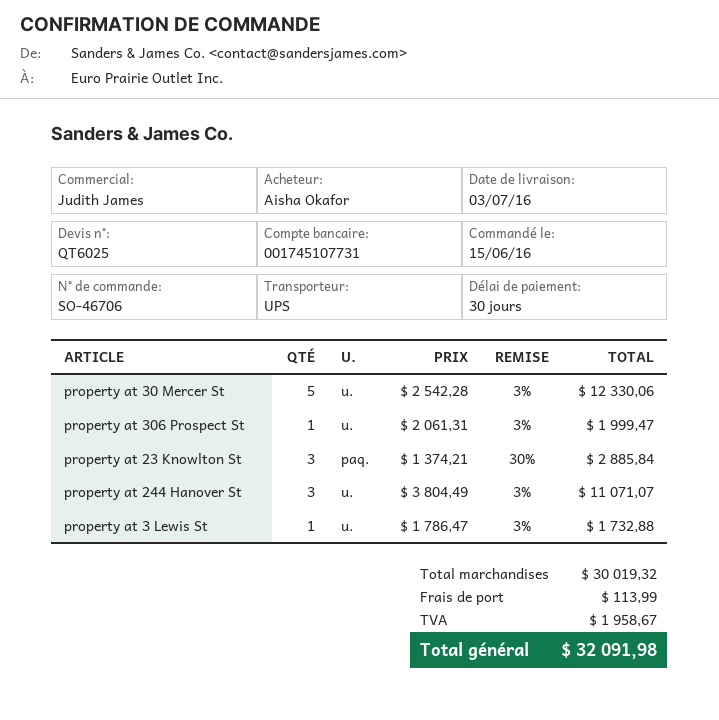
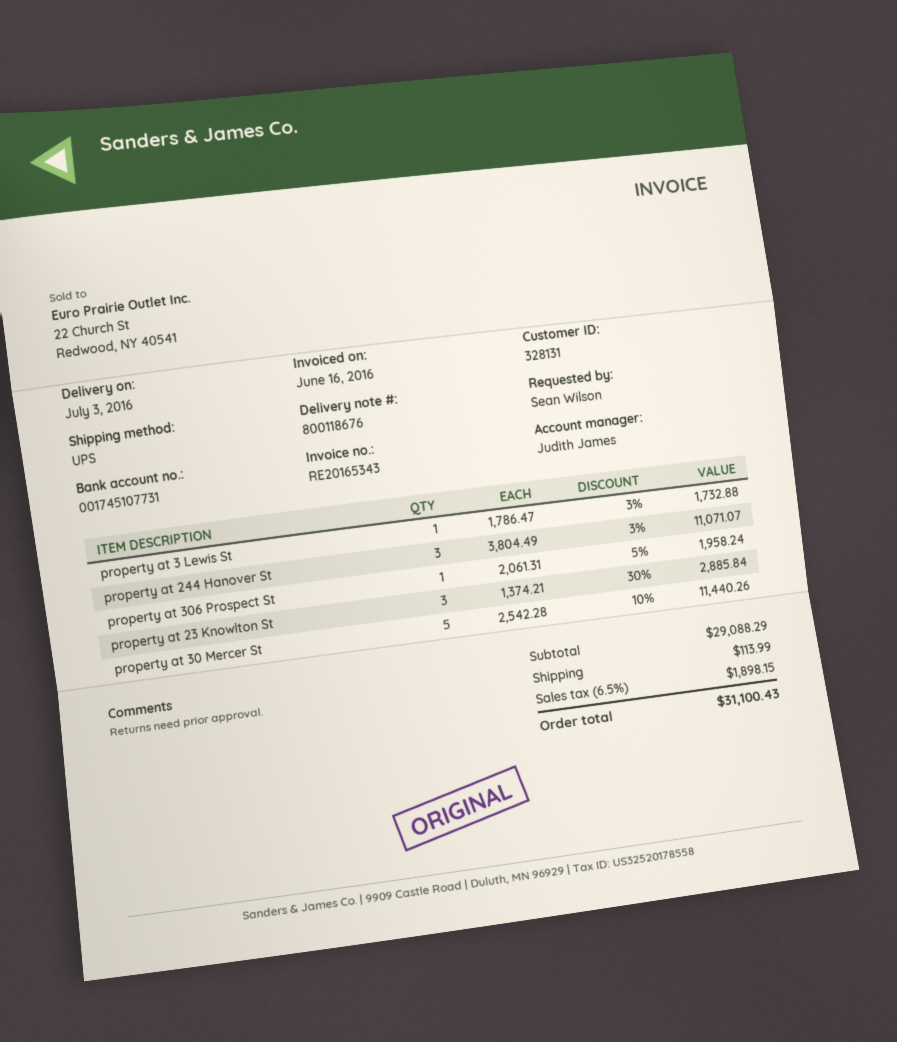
ordered by: Aisha Okafor -> Sean Wilson
property at 30 Mercer St: 5 x 2542.28 - 3% = 12330.06 -> 5 x 2542.28 - 10% = 11440.26
property at 306 Prospect St: 1 x 2061.31 - 3% = 1999.47 -> 1 x 2061.31 - 5% = 1958.24
subtotal: 30019.32 -> 29088.29
tax: 1958.67 -> 1898.15
total: 32091.98 -> 31100.43

